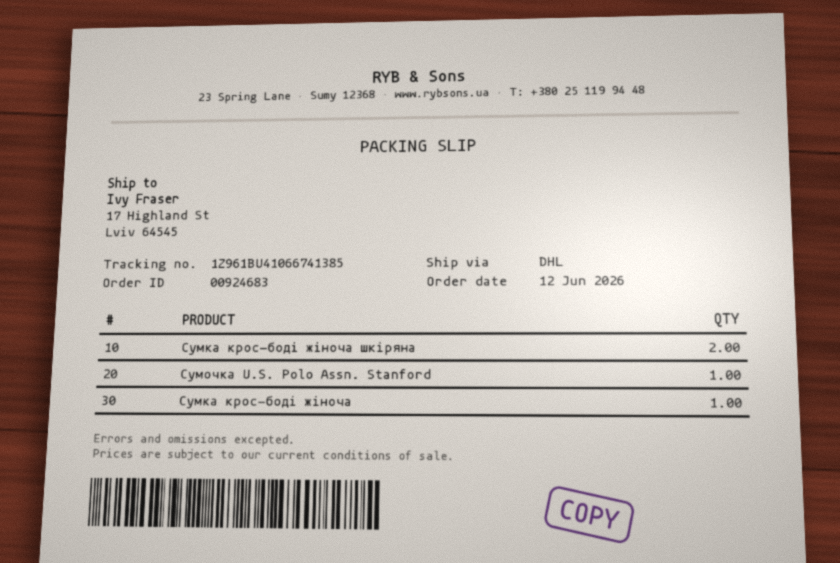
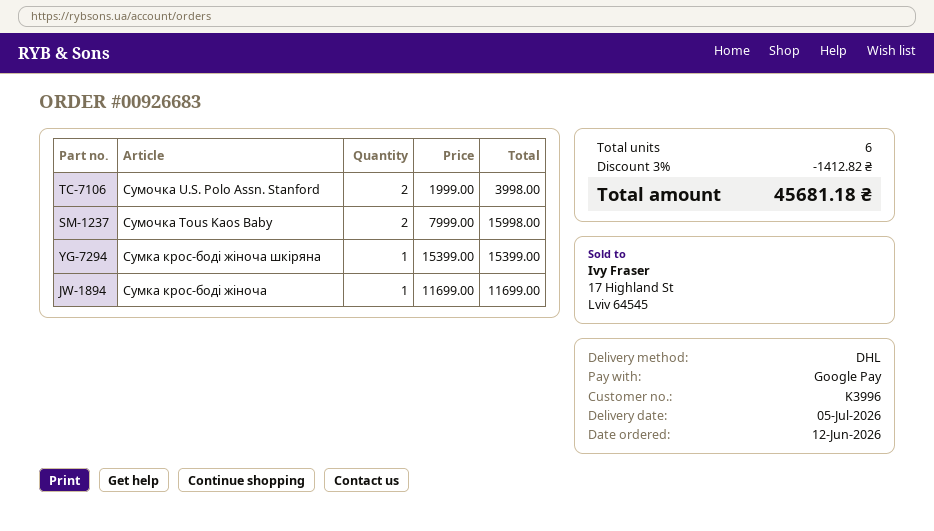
order number: 00924683 -> 00926683
Сумка крос-боді жіноча шкіряна: 2 -> 1
Сумочка U.S. Polo Assn. Stanford: 1 -> 2
Сумочка Tous Kaos Baby: none -> 2

